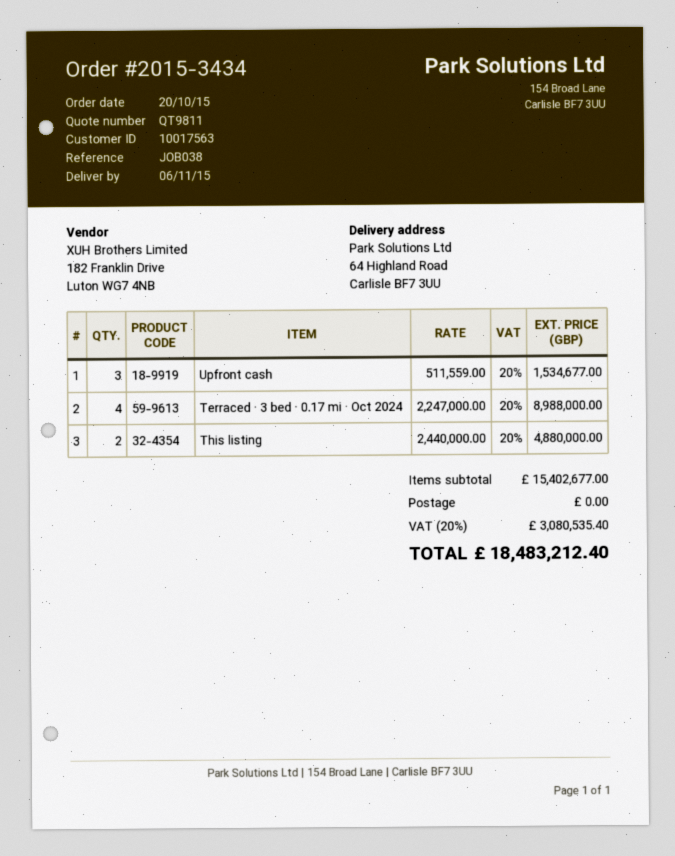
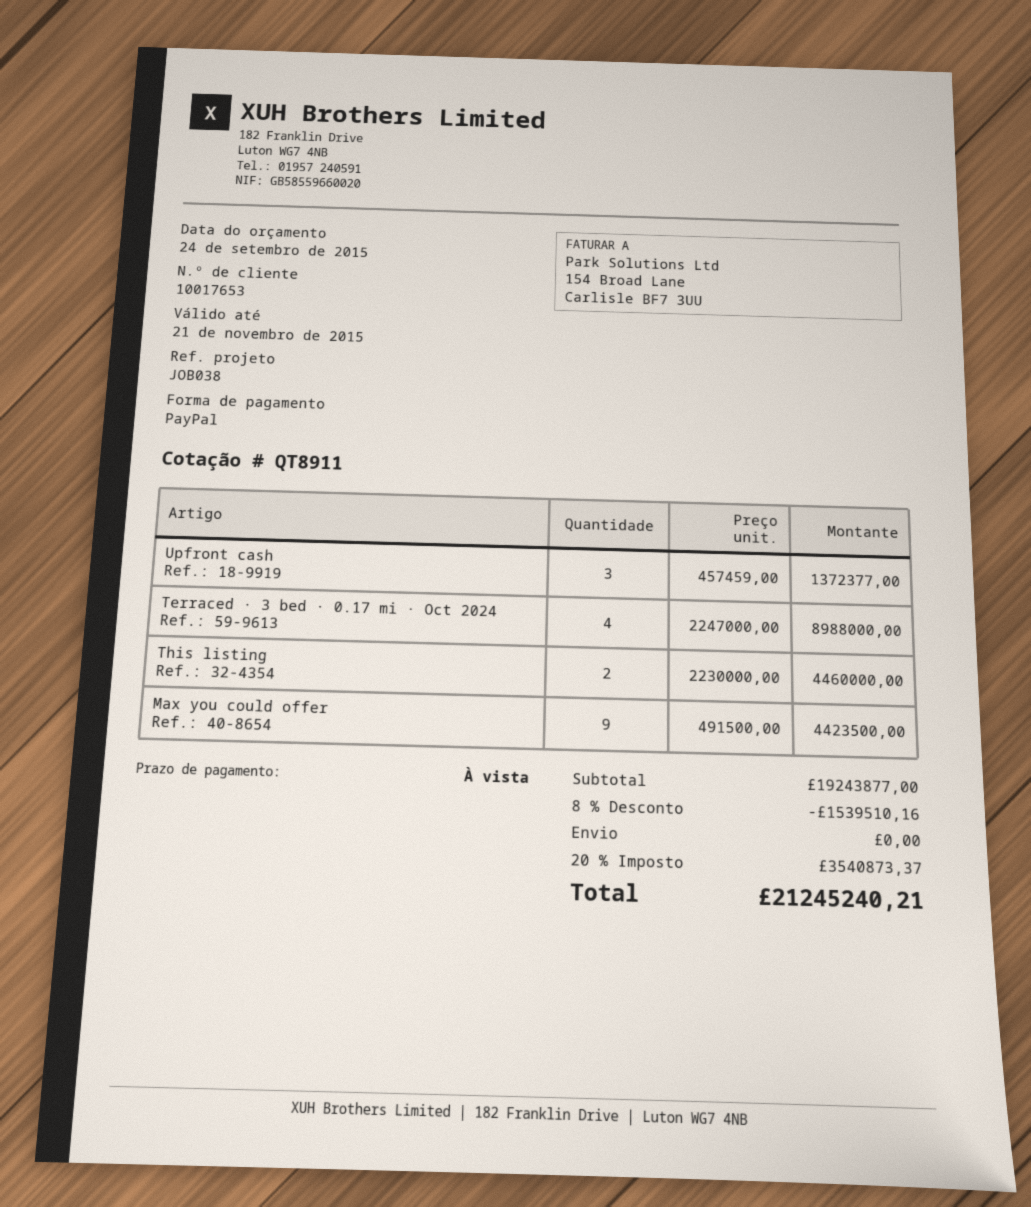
quote number: QT9811 -> QT8911
customer number: 10017563 -> 10017653
Upfront cash: 3 x 511559.00 = 1534677.00 -> 3 x 457459.00 = 1372377.00
This listing: 2 x 2440000.00 = 4880000.00 -> 2 x 2230000.00 = 4460000.00
Max you could offer: none -> 9 x 491500.00 = 4423500.00
subtotal: 15402677.00 -> 19243877.00
discount: none -> 8% = 1539510.16
tax: 20% = 3080535.40 -> 20% = 3540873.37
total: 18483212.40 -> 21245240.21

